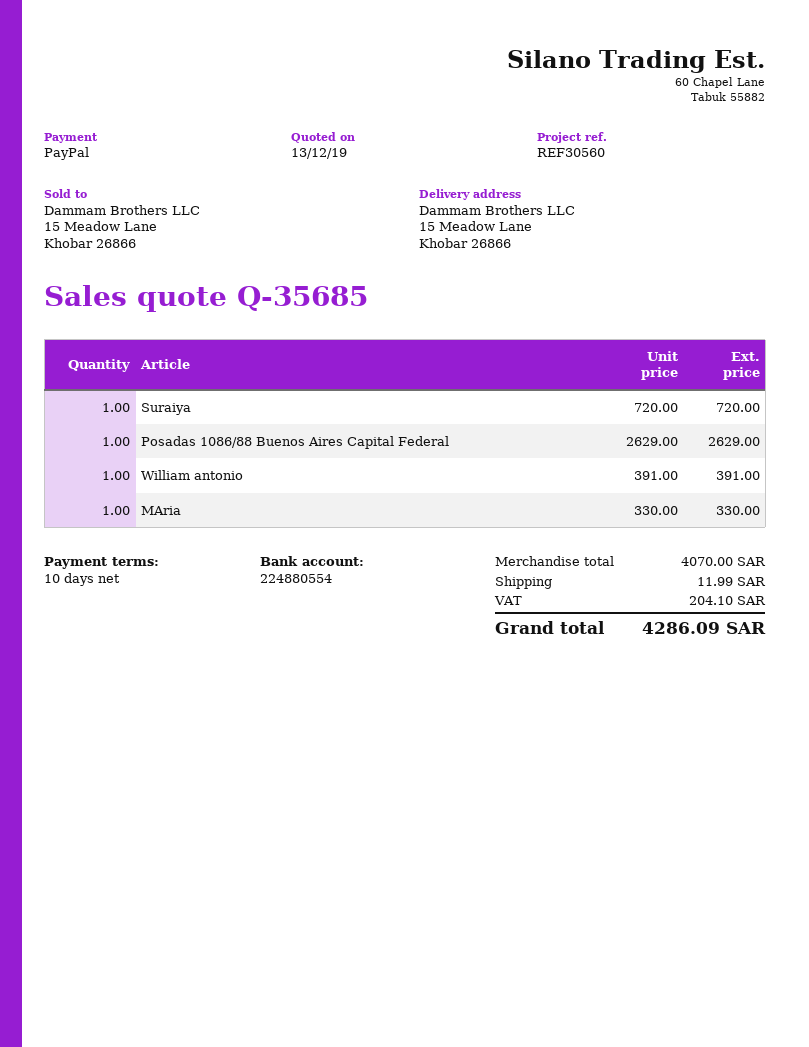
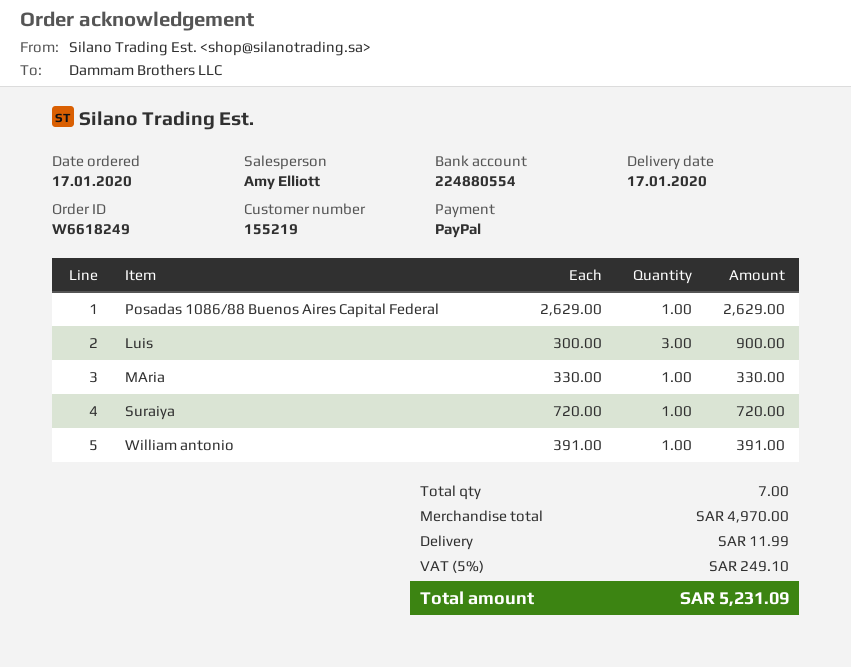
Luis: none -> 3 x 300.00 = 900.00
subtotal: 4070.00 -> 4970.00
tax: 204.10 -> 249.10
total: 4286.09 -> 5231.09

